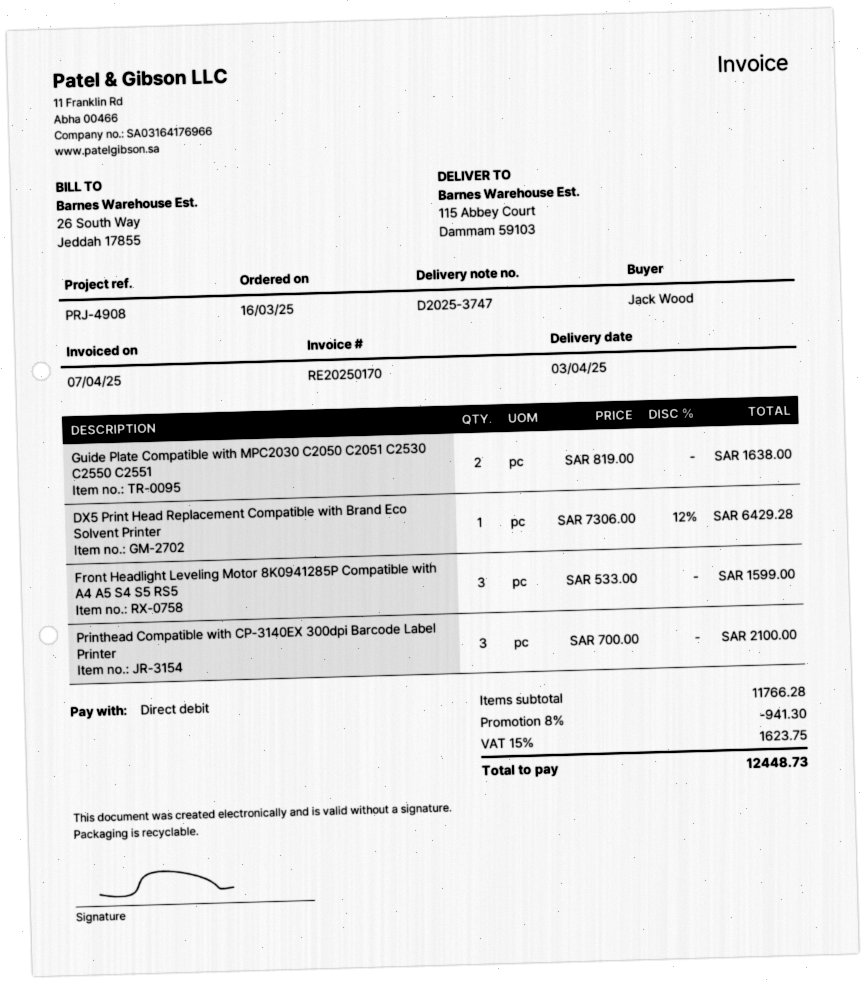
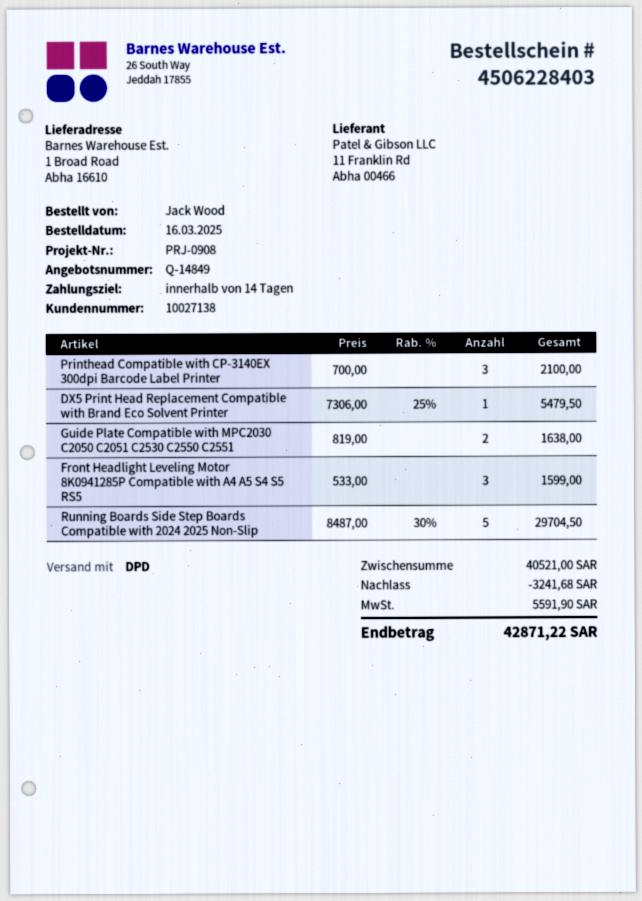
reference: PRJ-4908 -> PRJ-0908
ship to: 115 Abbey Court, Dammam 59103 -> 1 Broad Road, Abha 16610
DX5 Print Head Replacement Compatible with Brand Eco Solvent Printer: 1 x 7306.00 - 12% = 6429.28 -> 1 x 7306.00 - 25% = 5479.50
Running Boards Side Step Boards Compatible with 2024 2025 Non-Slip: none -> 5 x 8487.00 - 30% = 29704.50
subtotal: 11766.28 -> 40521.00
discount: 941.30 -> 3241.68
tax: 1623.75 -> 5591.90
total: 12448.73 -> 42871.22

